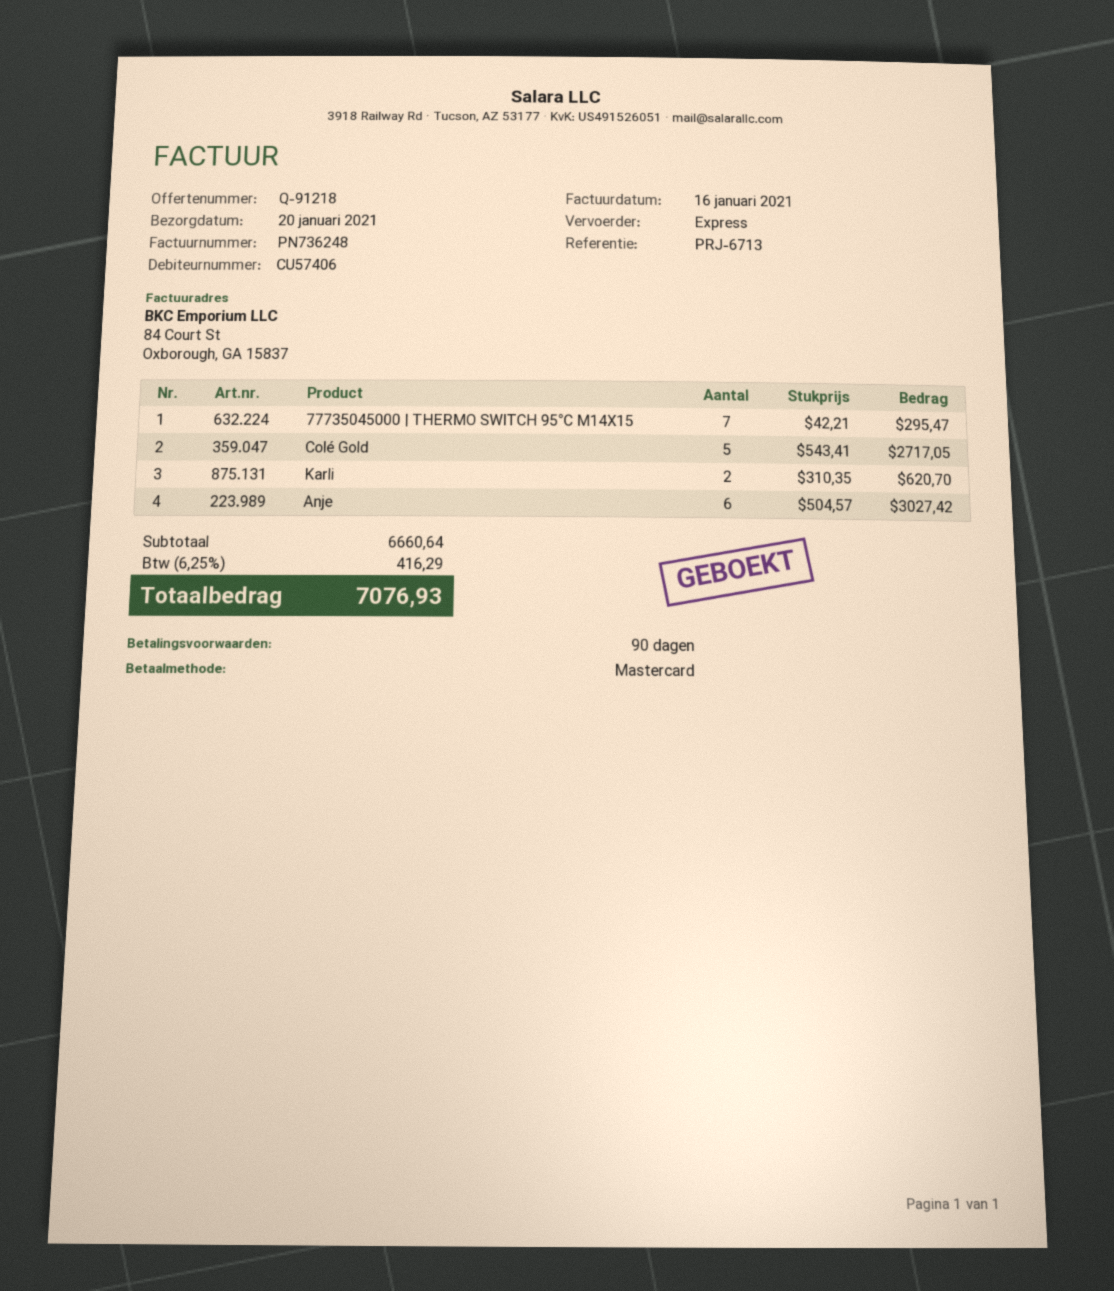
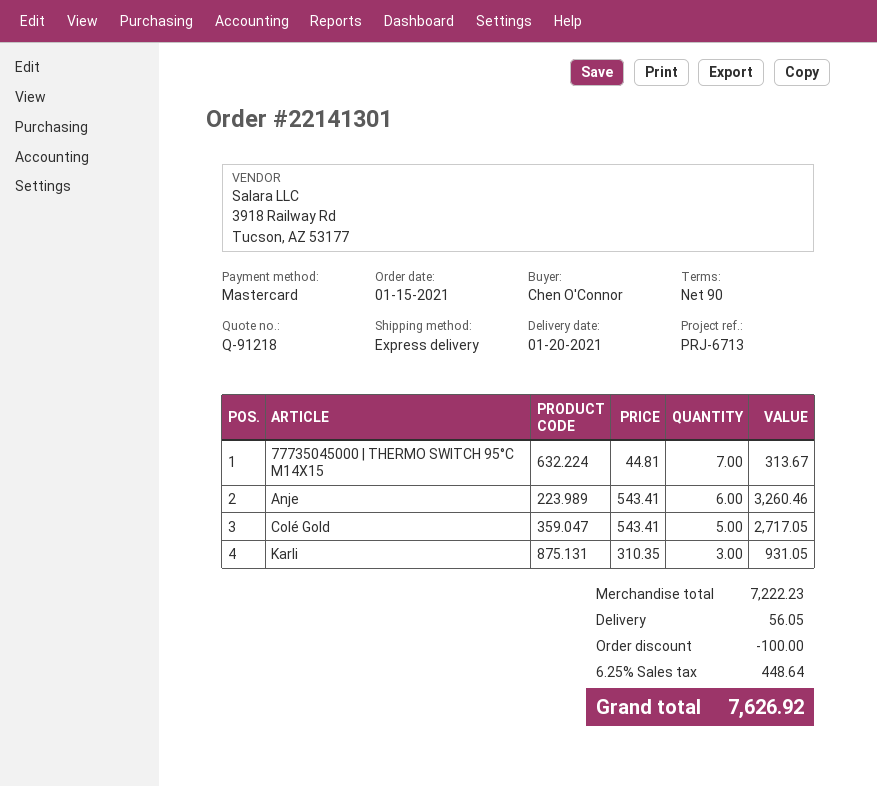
77735045000 | THERMO SWITCH 95°C M14X15: 7 x 42.21 = 295.47 -> 7 x 44.81 = 313.67
Karli: 2 x 310.35 = 620.70 -> 3 x 310.35 = 931.05
Anje: 6 x 504.57 = 3027.42 -> 6 x 543.41 = 3260.46
subtotal: 6660.64 -> 7222.23
discount: none -> 100.00
shipping: none -> 56.05
tax: 6.25% = 416.29 -> 6.25% = 448.64
total: 7076.93 -> 7626.92

